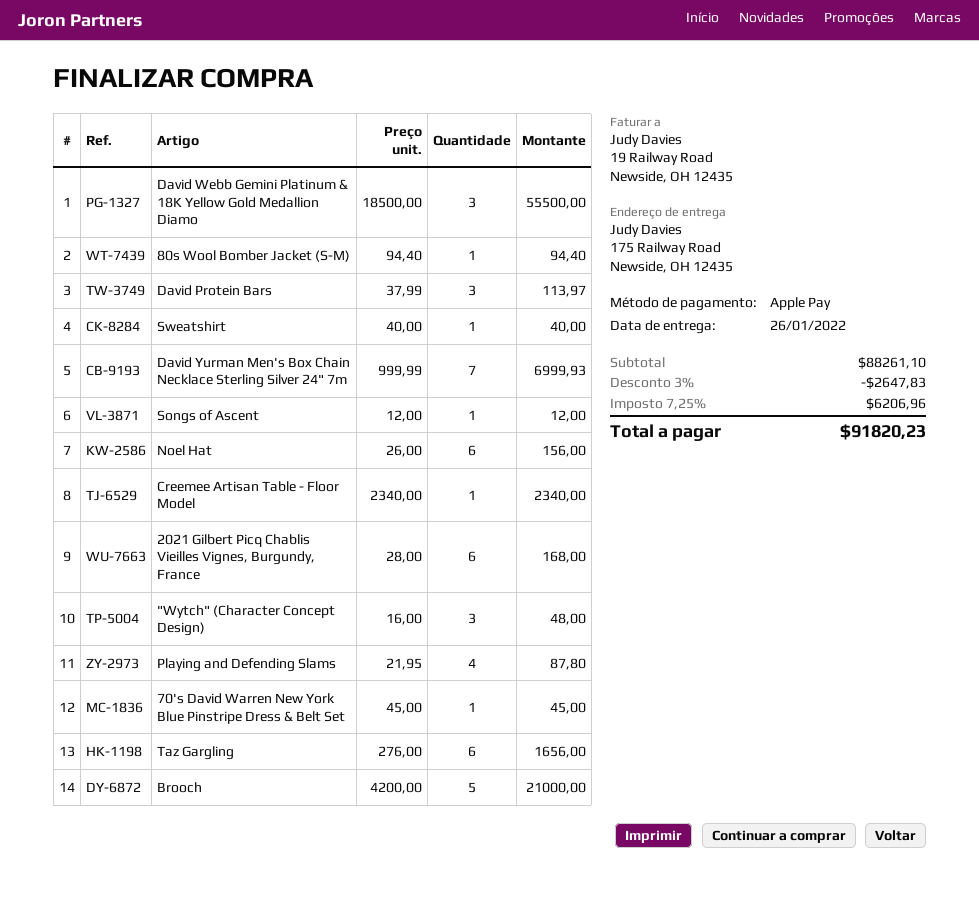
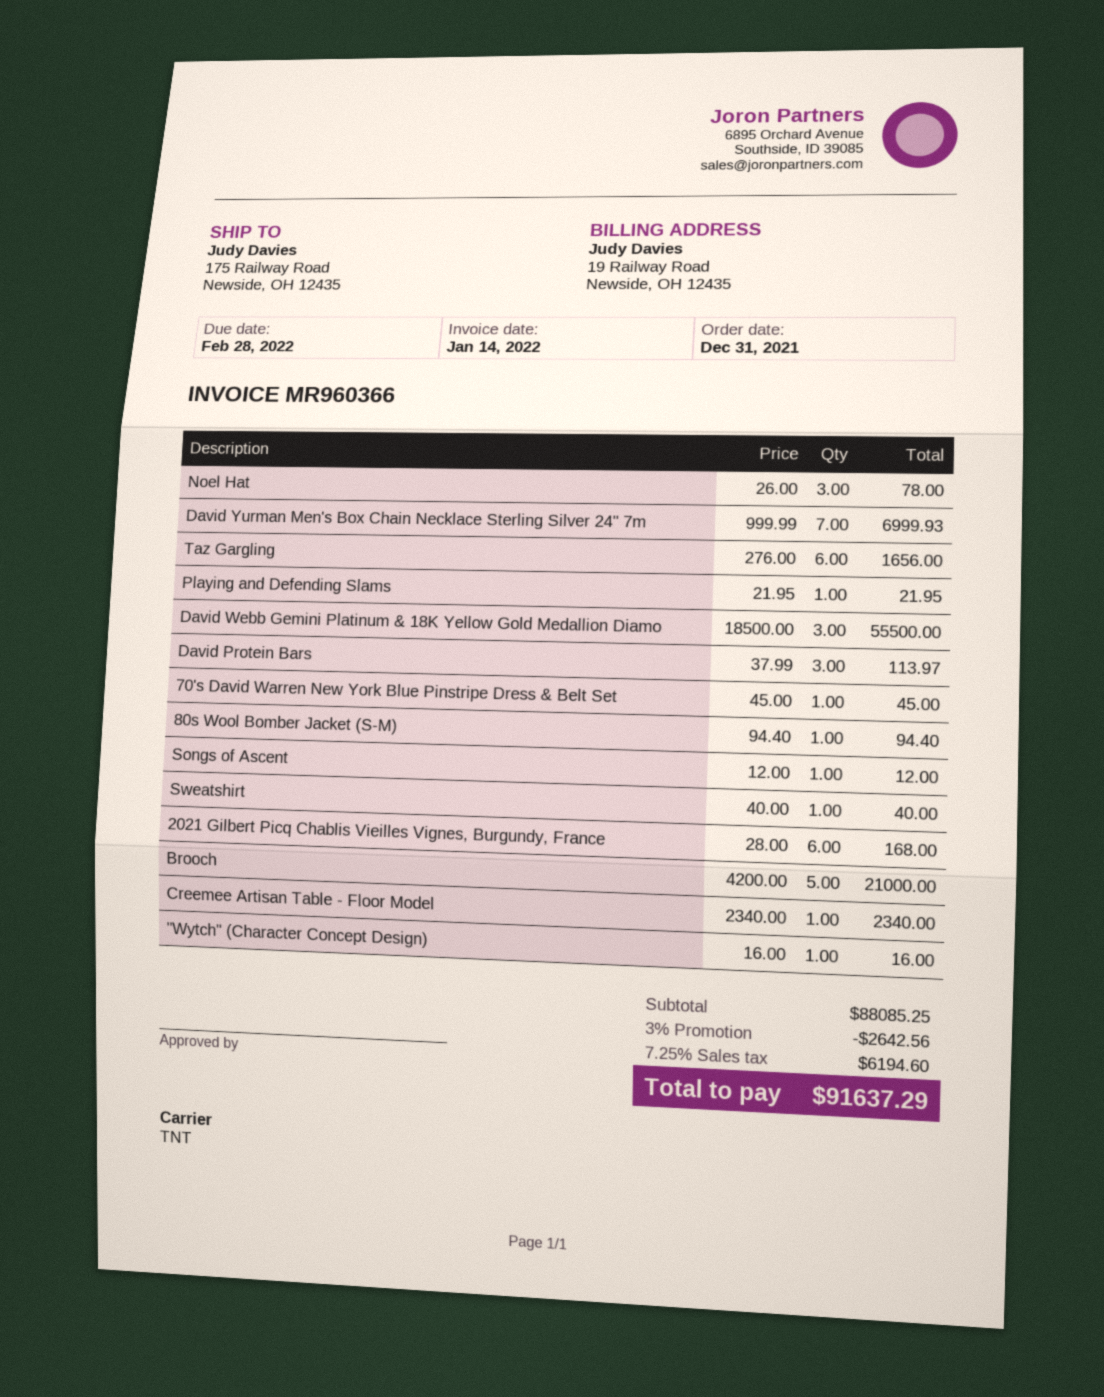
Noel Hat: 6 x 26.00 = 156.00 -> 3 x 26.00 = 78.00
"Wytch" (Character Concept Design): 3 x 16.00 = 48.00 -> 1 x 16.00 = 16.00
Playing and Defending Slams: 4 x 21.95 = 87.80 -> 1 x 21.95 = 21.95
subtotal: 88261.10 -> 88085.25
discount: 3% = 2647.83 -> 3% = 2642.56
tax: 7.25% = 6206.96 -> 7.25% = 6194.60
total: 91820.23 -> 91637.29

